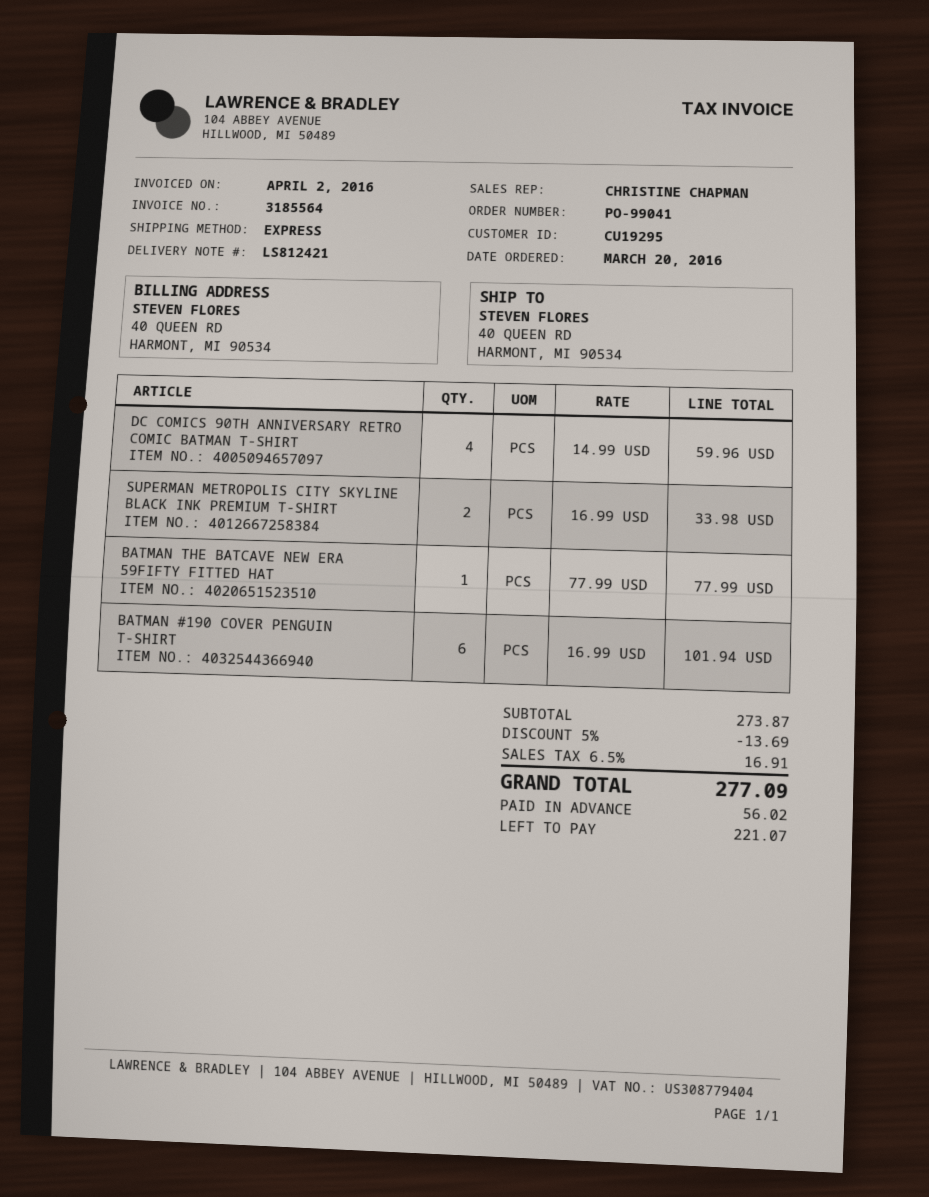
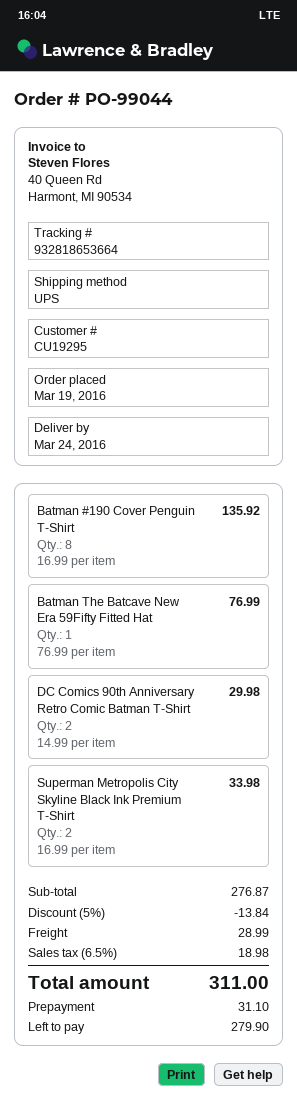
order number: PO-99041 -> PO-99044
order date: 2016-03-20 -> 2016-03-19
shipping method: express -> UPS
DC COMICS 90TH ANNIVERSARY RETRO COMIC BATMAN T-SHIRT: 4 x 14.99 = 59.96 -> 2 x 14.99 = 29.98
BATMAN THE BATCAVE NEW ERA 59FIFTY FITTED HAT: 1 x 77.99 = 77.99 -> 1 x 76.99 = 76.99
BATMAN #190 COVER PENGUIN T-SHIRT: 6 x 16.99 = 101.94 -> 8 x 16.99 = 135.92
subtotal: 273.87 -> 276.87
discount: 5% = 13.69 -> 5% = 13.84
shipping: none -> 28.99
tax: 6.5% = 16.91 -> 6.5% = 18.98
total: 277.09 -> 311.00
deposit: 56.02 -> 31.10
balance: 221.07 -> 279.90

